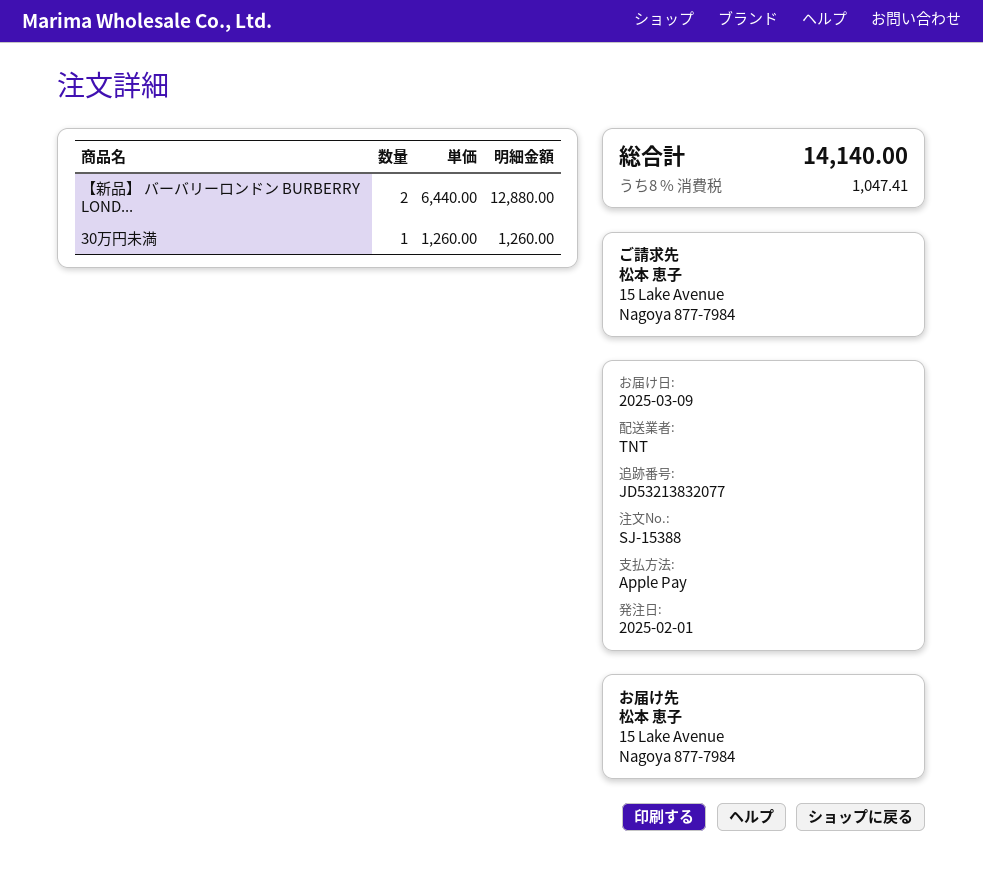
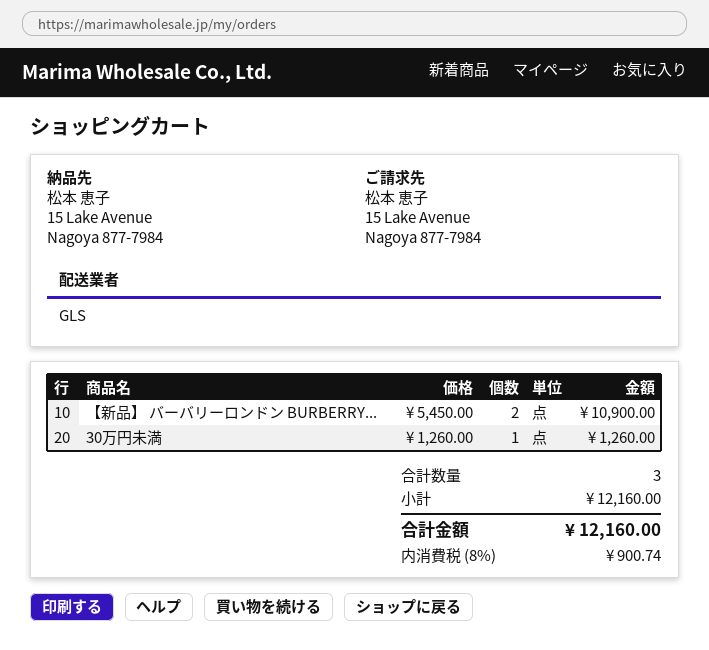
shipping method: TNT -> GLS
【新品】 バーバリーロンドン BURBERRY LOND...: 2 x 6440.00 = 12880.00 -> 2 x 5450.00 = 10900.00
tax: 8% = 1047.41 -> 8% = 900.74
total: 14140.00 -> 12160.00

